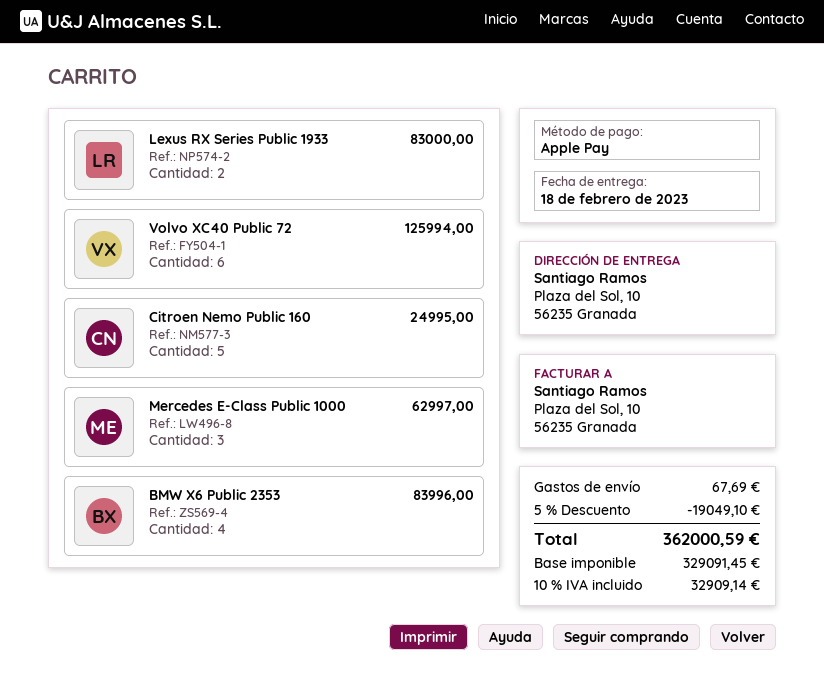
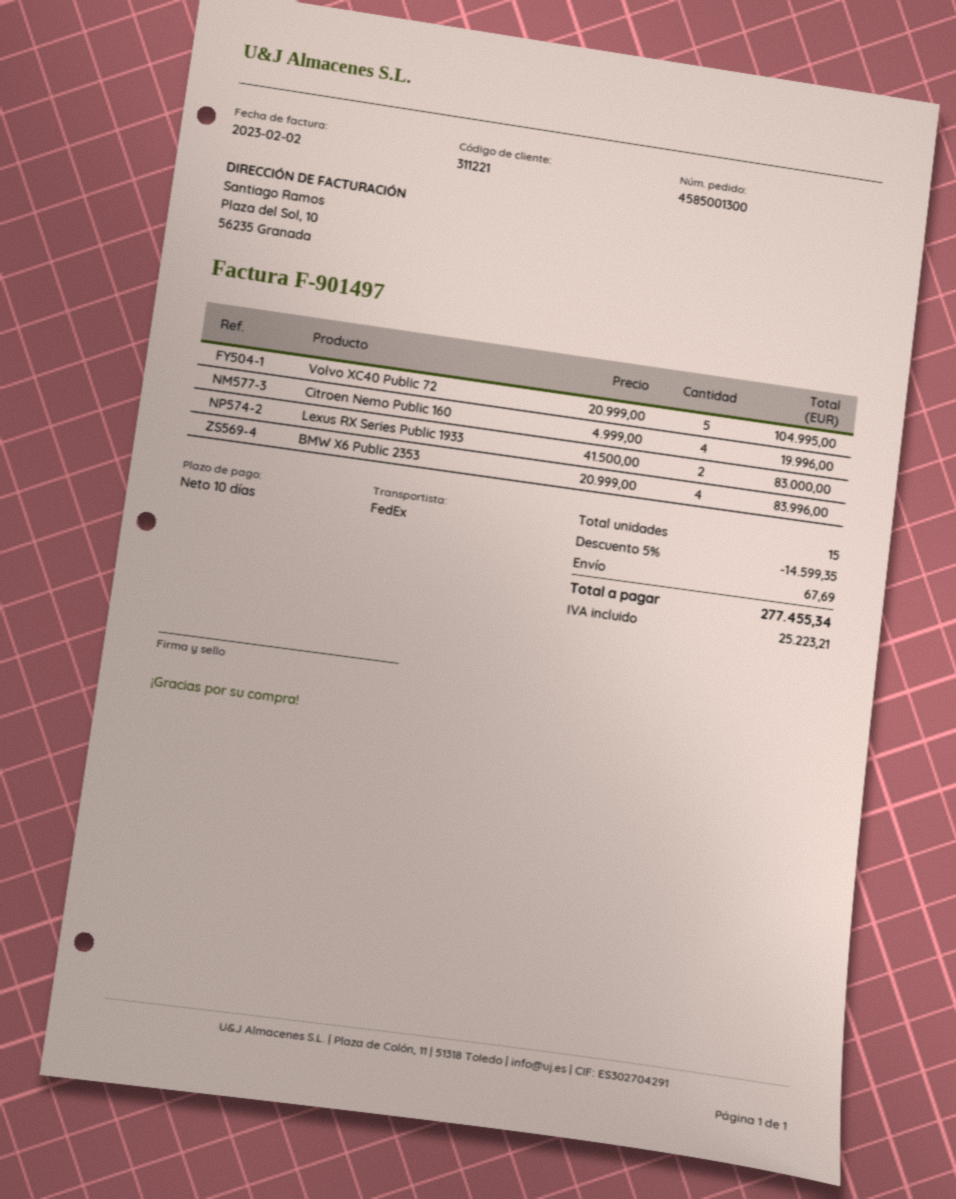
Volvo XC40 Public 72: 6 for 125994.00 -> 5 for 104995.00
Citroen Nemo Public 160: 5 for 24995.00 -> 4 for 19996.00
Mercedes E-Class Public 1000: 3 for 62997.00 -> none
discount: 5% = 19049.10 -> 5% = 14599.35
tax: 32909.14 -> 25223.21
total: 362000.59 -> 277455.34

